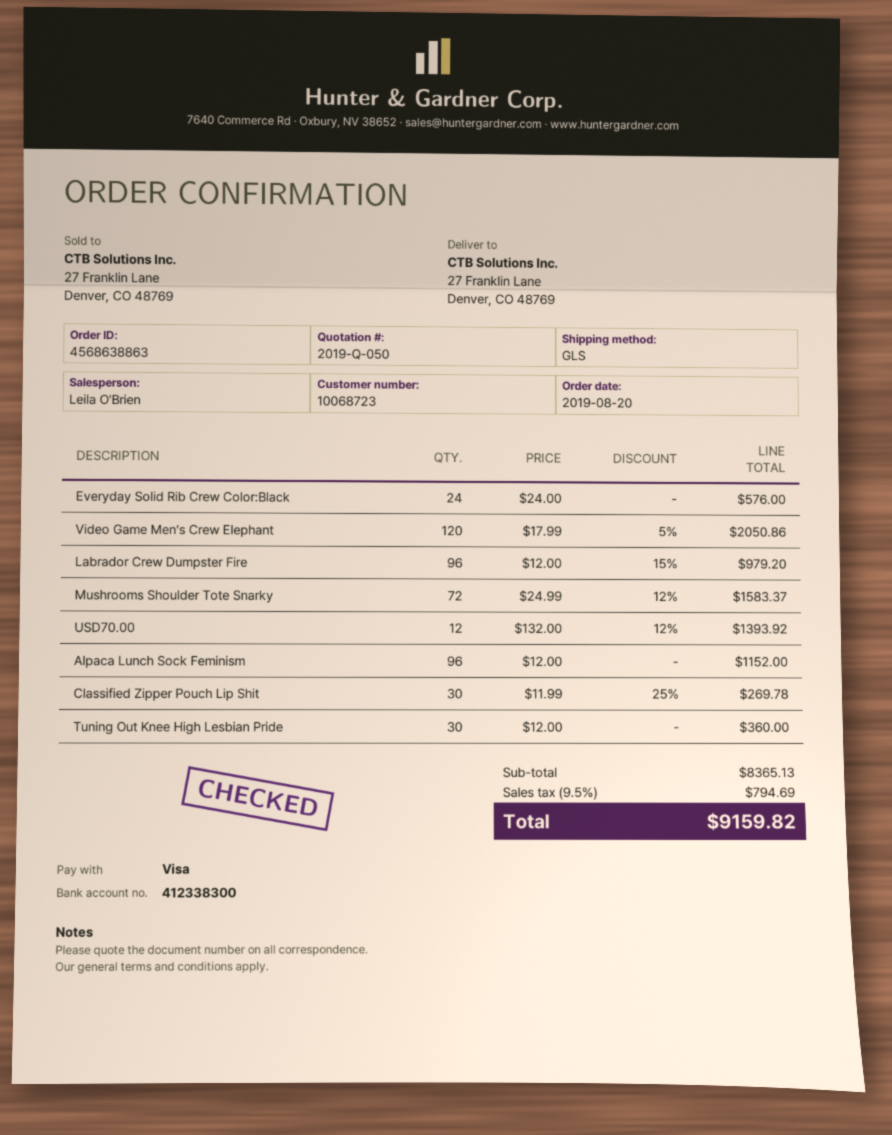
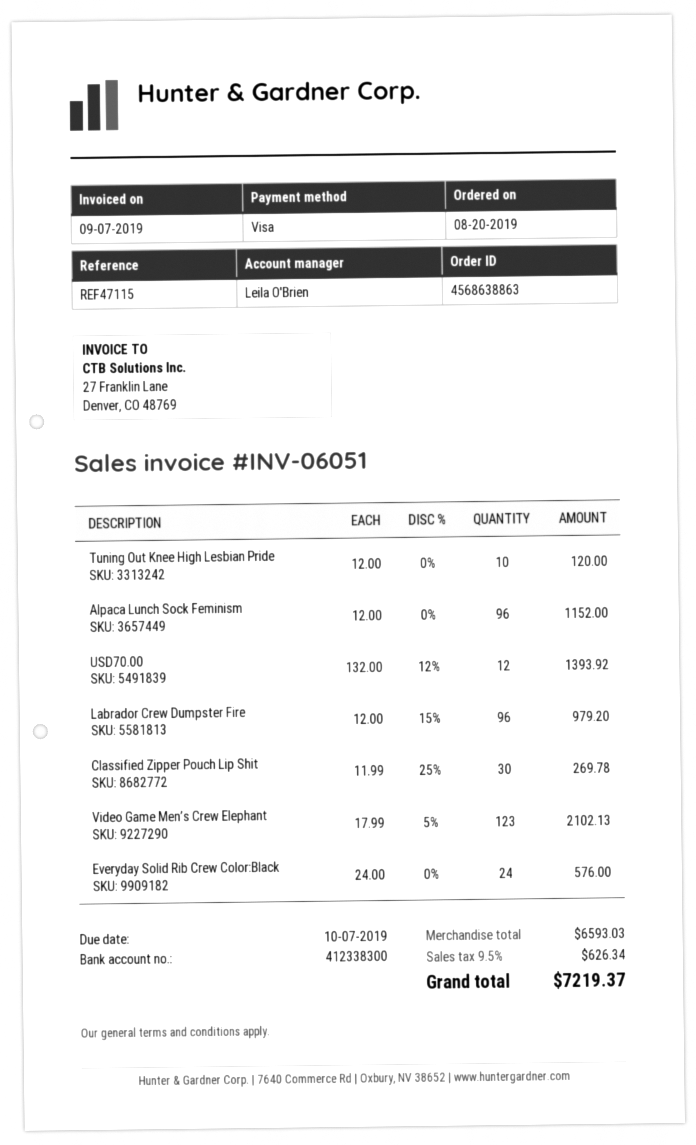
Video Game Men’s Crew Elephant: 120 x 17.99 - 5% = 2050.86 -> 123 x 17.99 - 5% = 2102.13
Mushrooms Shoulder Tote Snarky: 72 x 24.99 - 12% = 1583.37 -> none
Tuning Out Knee High Lesbian Pride: 30 x 12.00 = 360.00 -> 10 x 12.00 = 120.00
subtotal: 8365.13 -> 6593.03
tax: 9.5% = 794.69 -> 9.5% = 626.34
total: 9159.82 -> 7219.37

